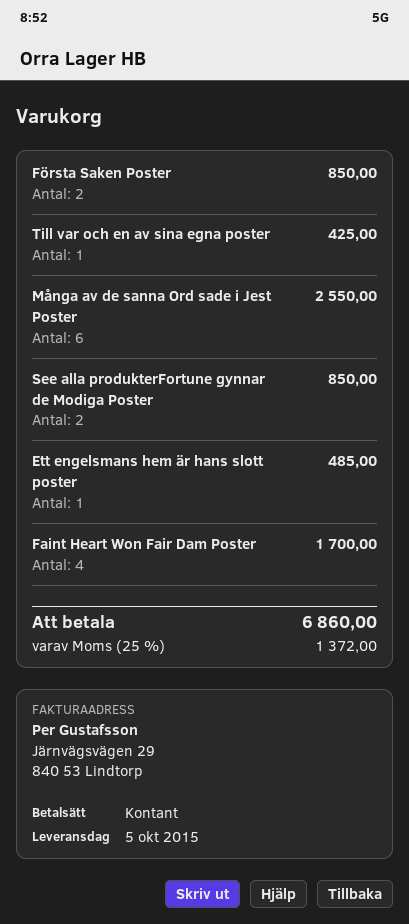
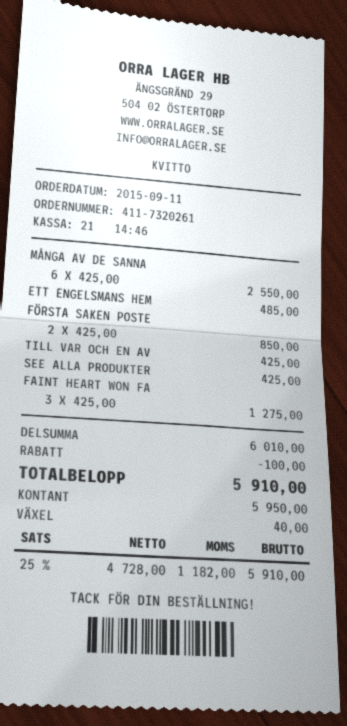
See alla produkterFortune gynnar de Modiga Poster: 2 for 850.00 -> 1 for 425.00
Faint Heart Won Fair Dam Poster: 4 for 1700.00 -> 3 for 1275.00
discount: none -> 100.00
tax: 25% = 1372.00 -> 25% = 1182.00
total: 6860.00 -> 5910.00

